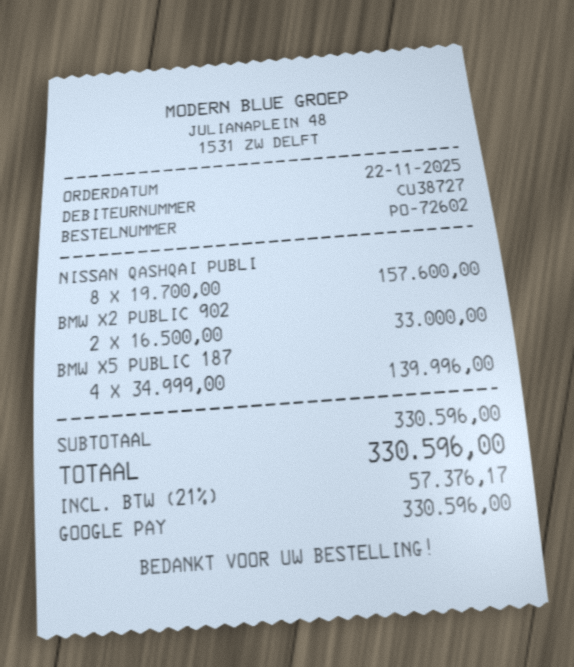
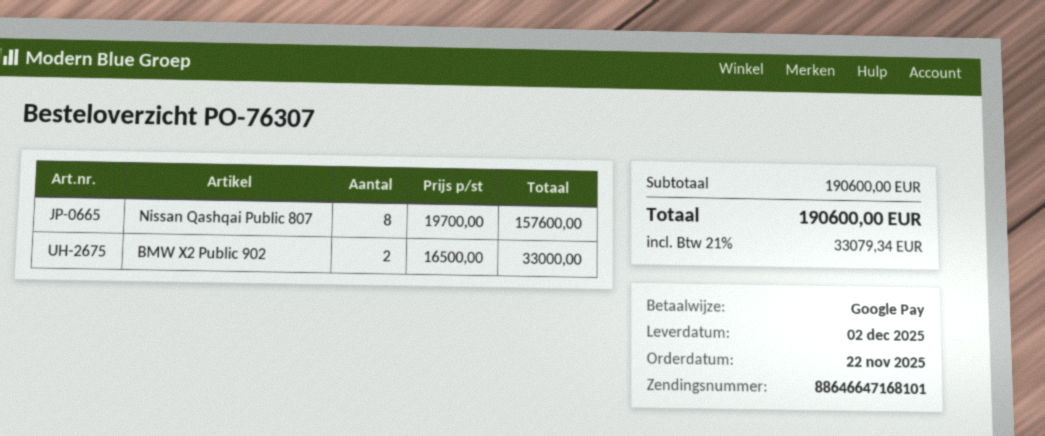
order number: PO-72602 -> PO-76307
BMW X5 PUBLIC 187: 4 x 34999.00 = 139996.00 -> none
subtotal: 330596.00 -> 190600.00
tax: 21% = 57376.17 -> 21% = 33079.34
total: 330596.00 -> 190600.00

